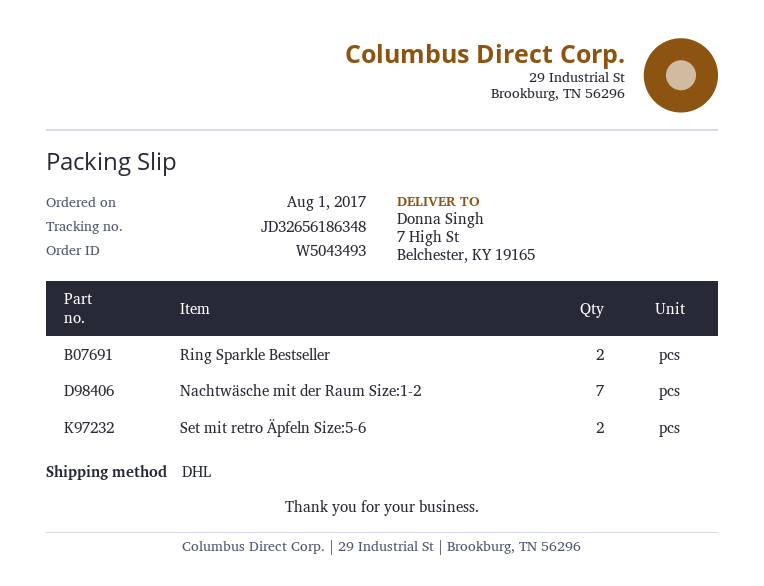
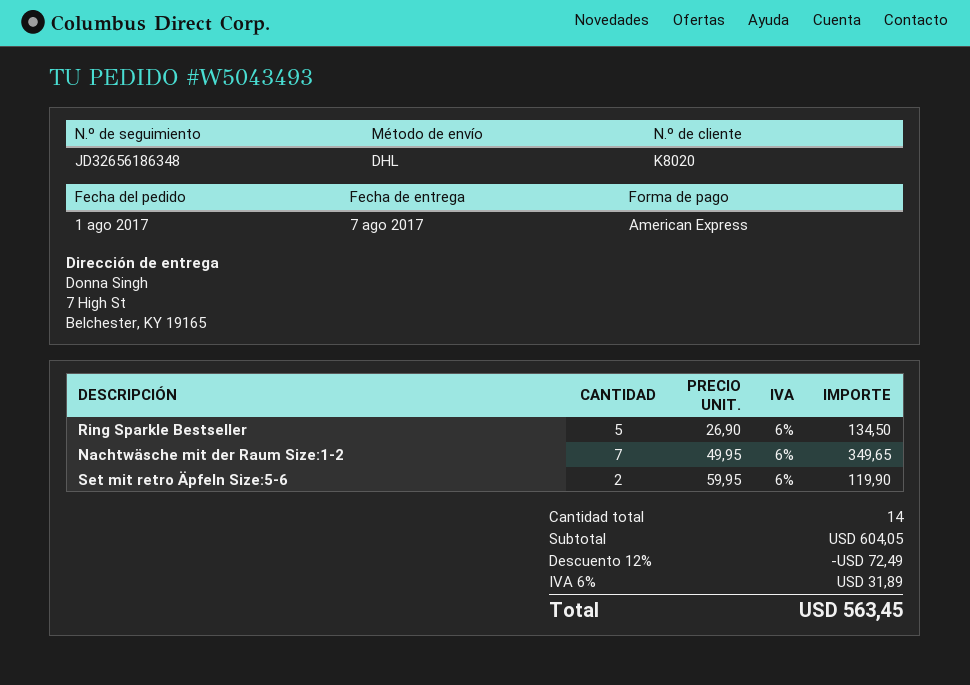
Ring Sparkle Bestseller: 2 -> 5

